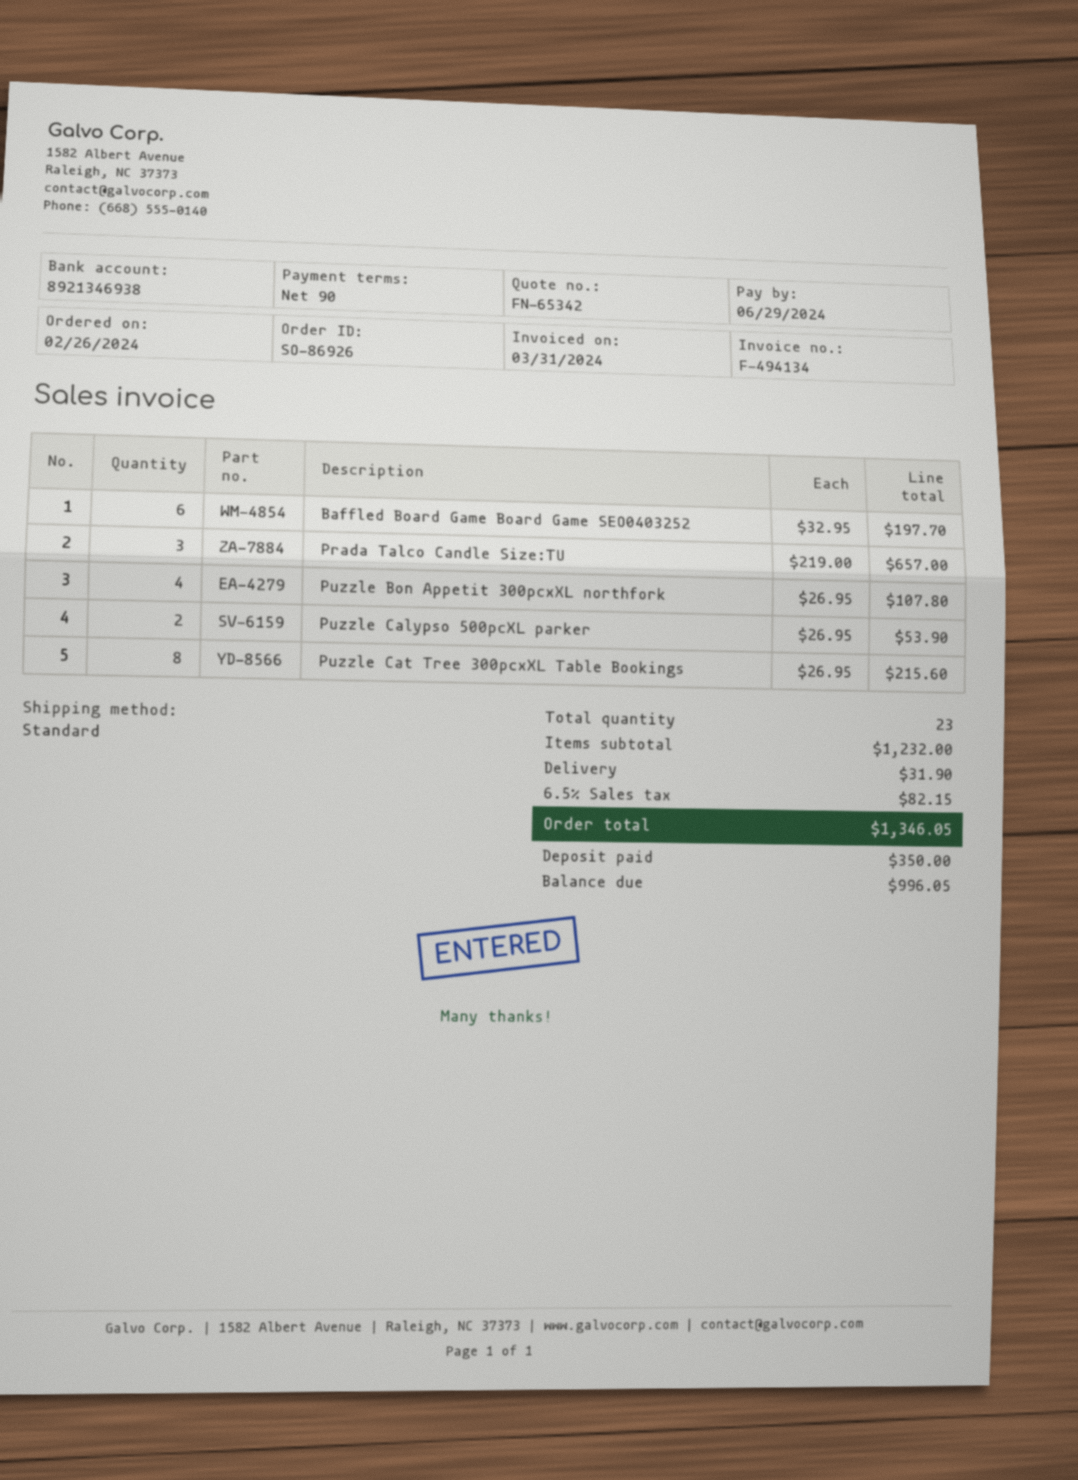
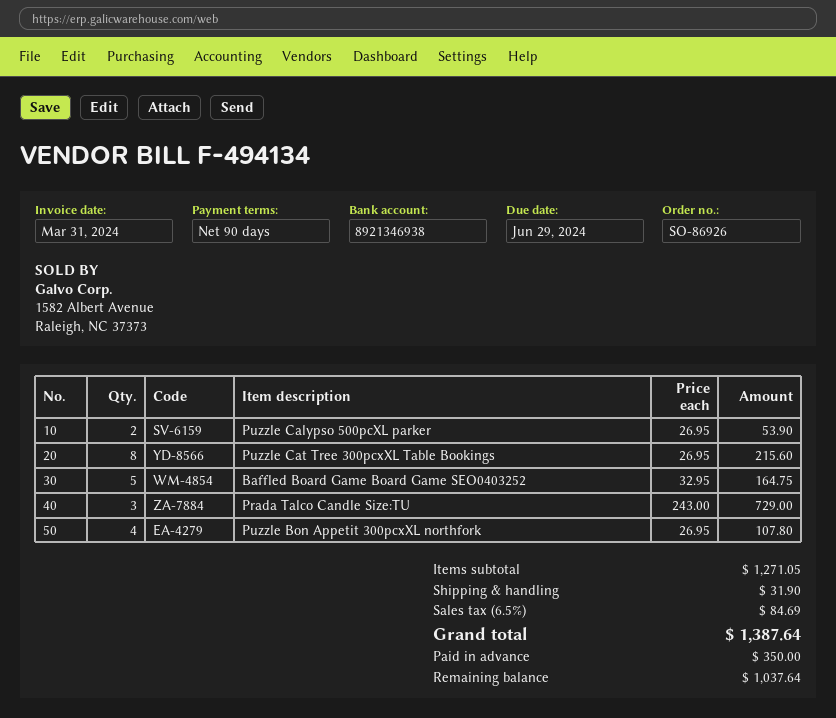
Baffled Board Game Board Game SEO0403252: 6 x 32.95 = 197.70 -> 5 x 32.95 = 164.75
Prada Talco Candle Size:TU: 3 x 219.00 = 657.00 -> 3 x 243.00 = 729.00
subtotal: 1232.00 -> 1271.05
tax: 6.5% = 82.15 -> 6.5% = 84.69
total: 1346.05 -> 1387.64
balance: 996.05 -> 1037.64

